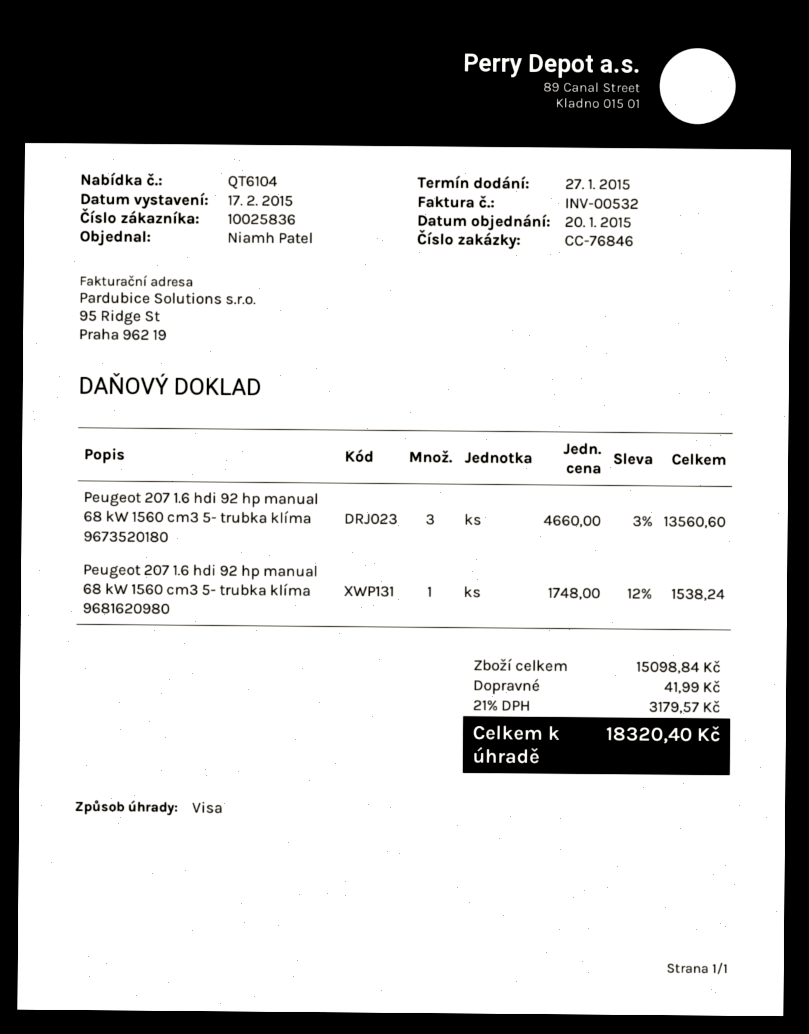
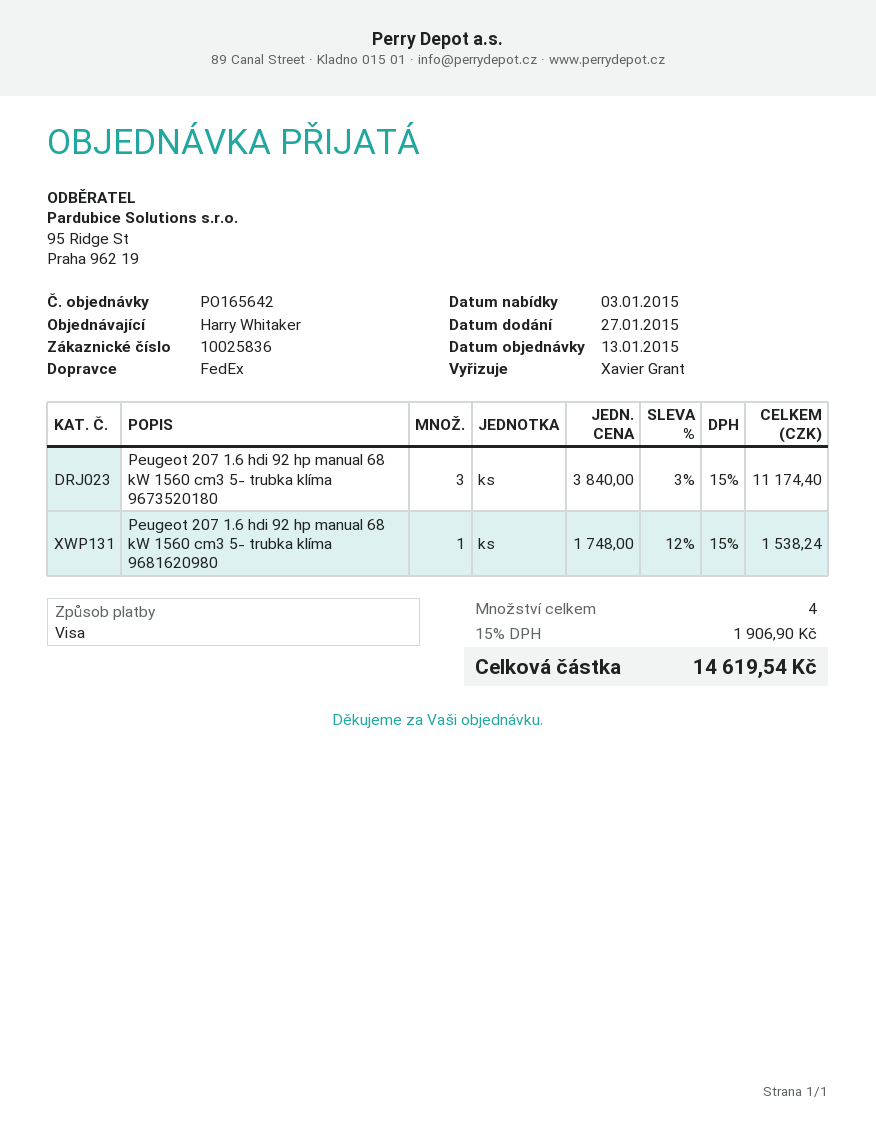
order date: 2015-01-20 -> 2015-01-13
ordered by: Niamh Patel -> Harry Whitaker
Peugeot 207 1.6 hdi 92 hp manual 68 kW 1560 cm3 5- trubka klíma 9673520180: 3 x 4660.00 - 3% = 13560.60 -> 3 x 3840.00 - 3% = 11174.40
shipping: 41.99 -> none
tax: 21% = 3179.57 -> 15% = 1906.90
total: 18320.40 -> 14619.54

